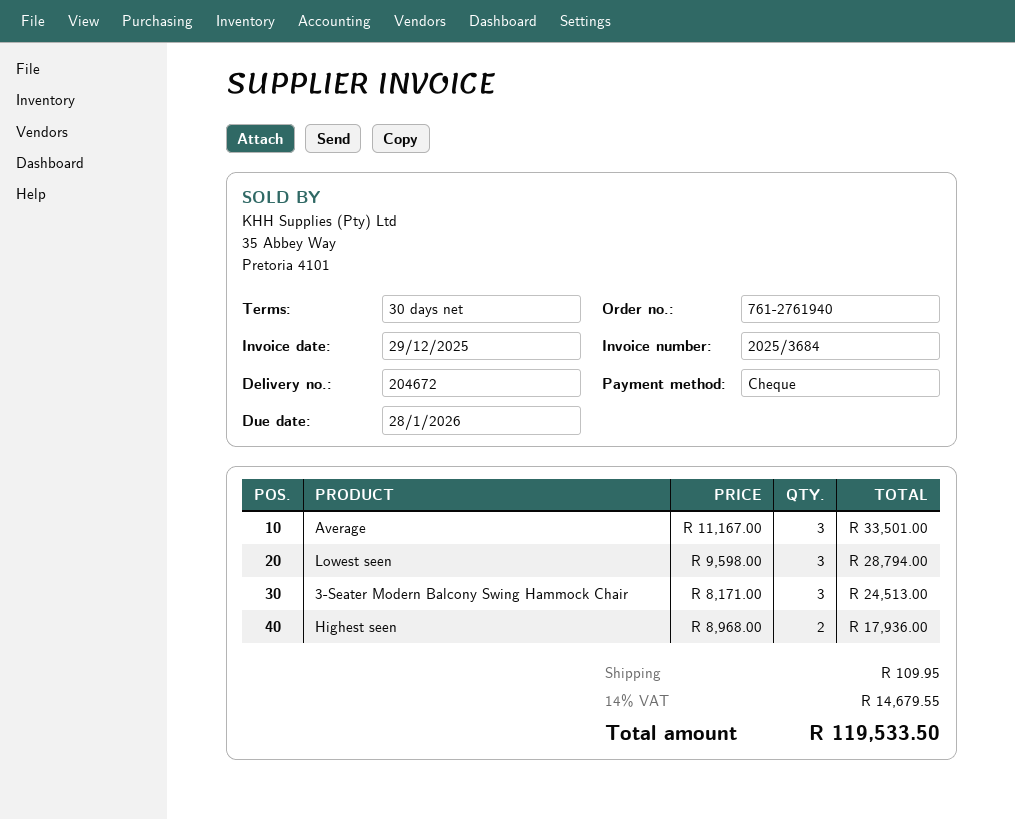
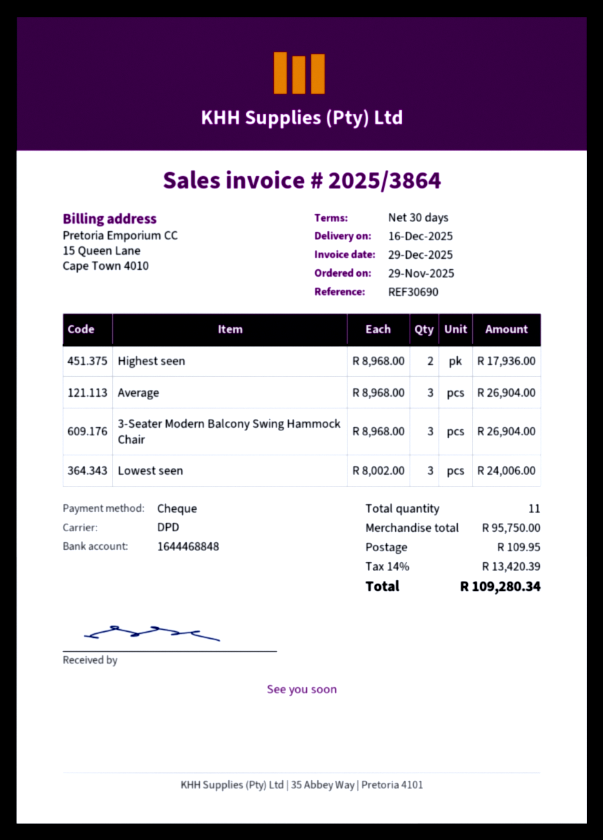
invoice number: 2025/3684 -> 2025/3864
Average: 3 x 11167.00 = 33501.00 -> 3 x 8968.00 = 26904.00
Lowest seen: 3 x 9598.00 = 28794.00 -> 3 x 8002.00 = 24006.00
3-Seater Modern Balcony Swing Hammock Chair: 3 x 8171.00 = 24513.00 -> 3 x 8968.00 = 26904.00
tax: 14% = 14679.55 -> 14% = 13420.39
total: 119533.50 -> 109280.34

